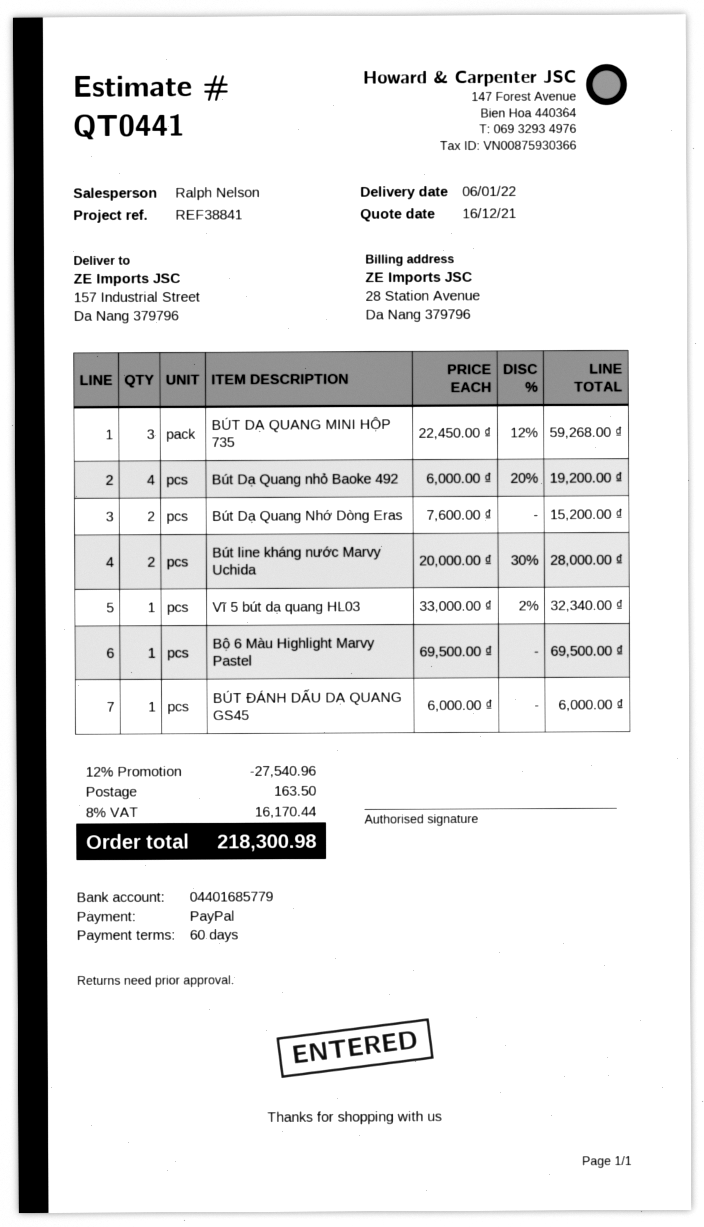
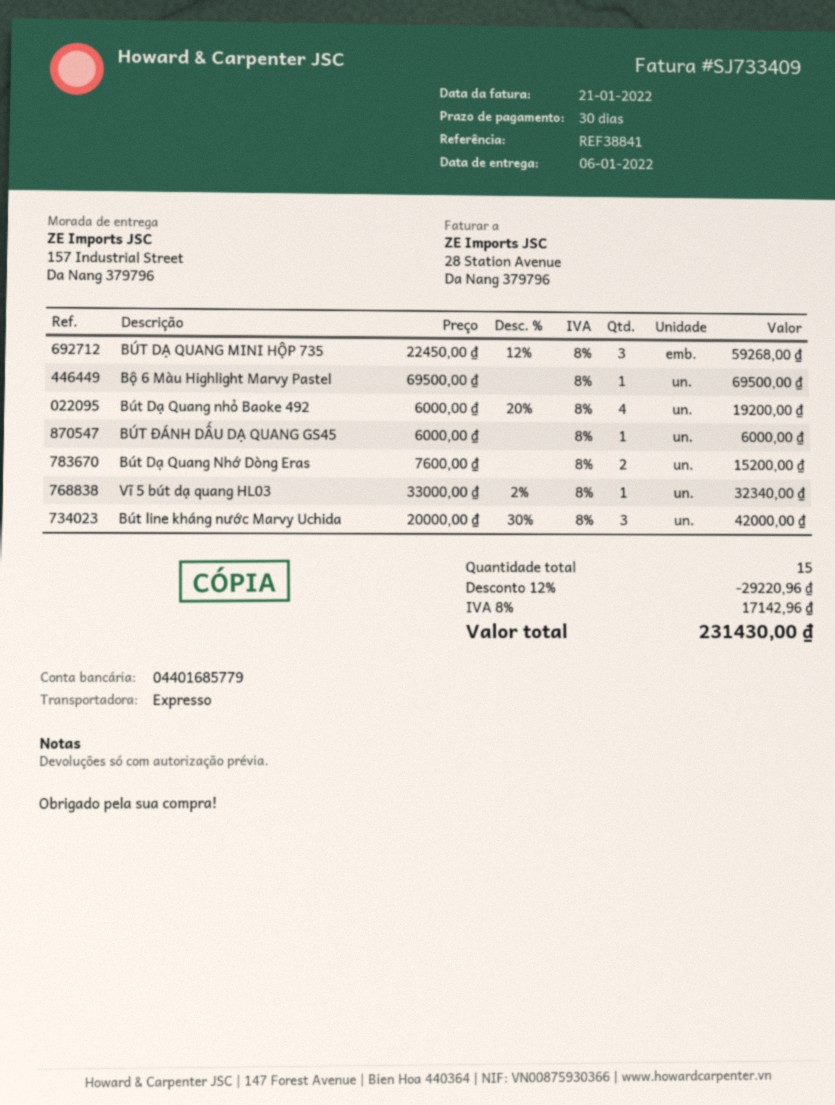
payment terms: 60 days -> 30 days
Bút line kháng nước Marvy Uchida: 2 x 20000.00 - 30% = 28000.00 -> 3 x 20000.00 - 30% = 42000.00
discount: 12% = 27540.96 -> 12% = 29220.96
shipping: 163.50 -> none
tax: 8% = 16170.44 -> 8% = 17142.96
total: 218300.98 -> 231430.00

